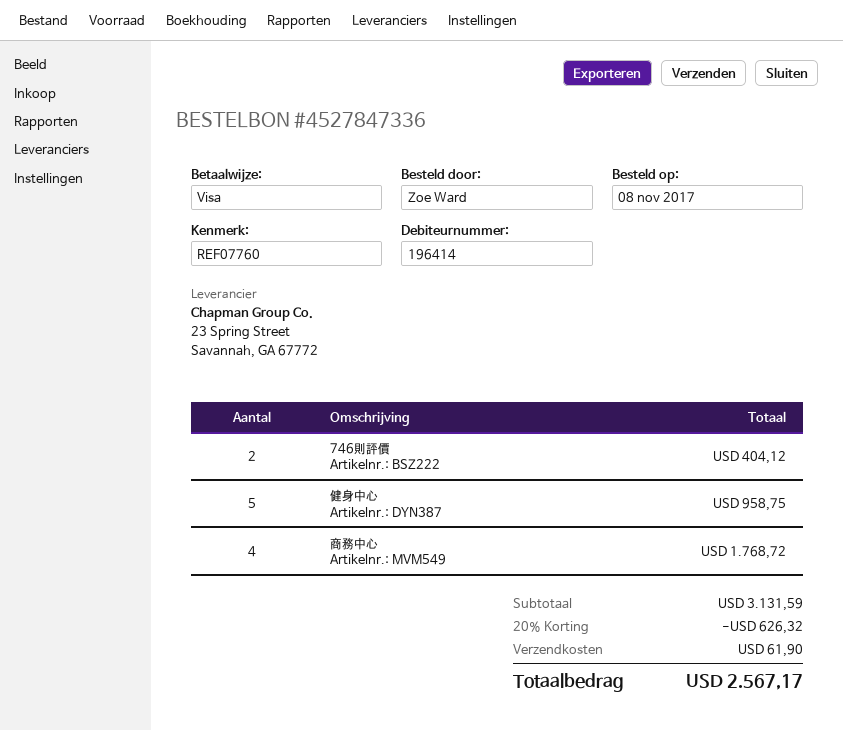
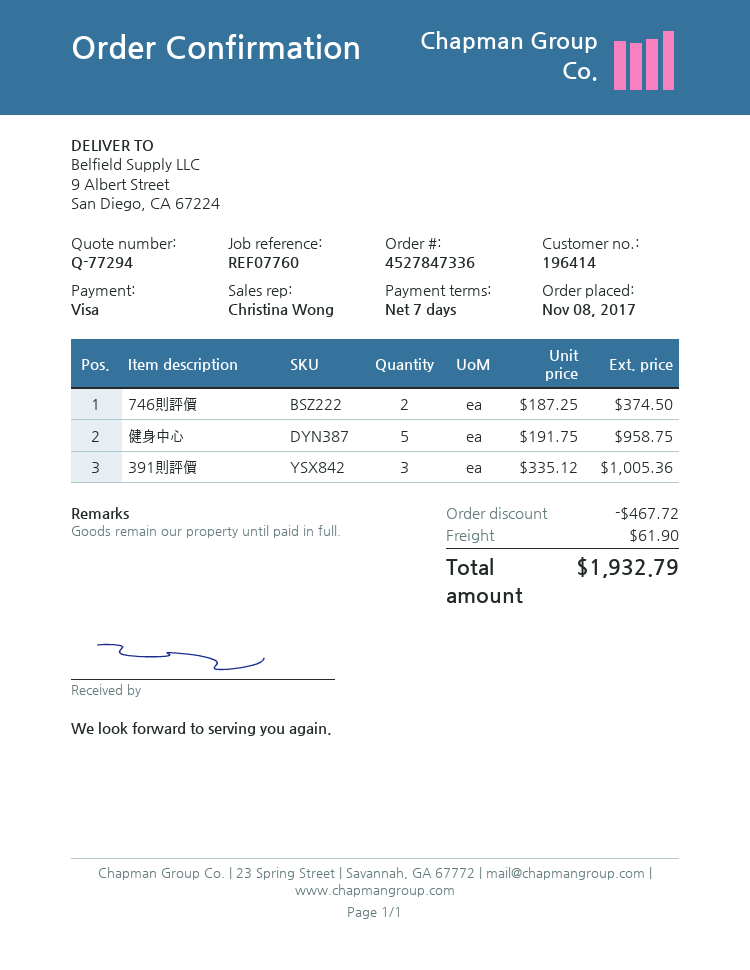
746則評價: 2 for 404.12 -> 2 for 374.50
商務中心: 4 for 1768.72 -> none
391則評價: none -> 3 for 1005.36
discount: 626.32 -> 467.72
total: 2567.17 -> 1932.79

